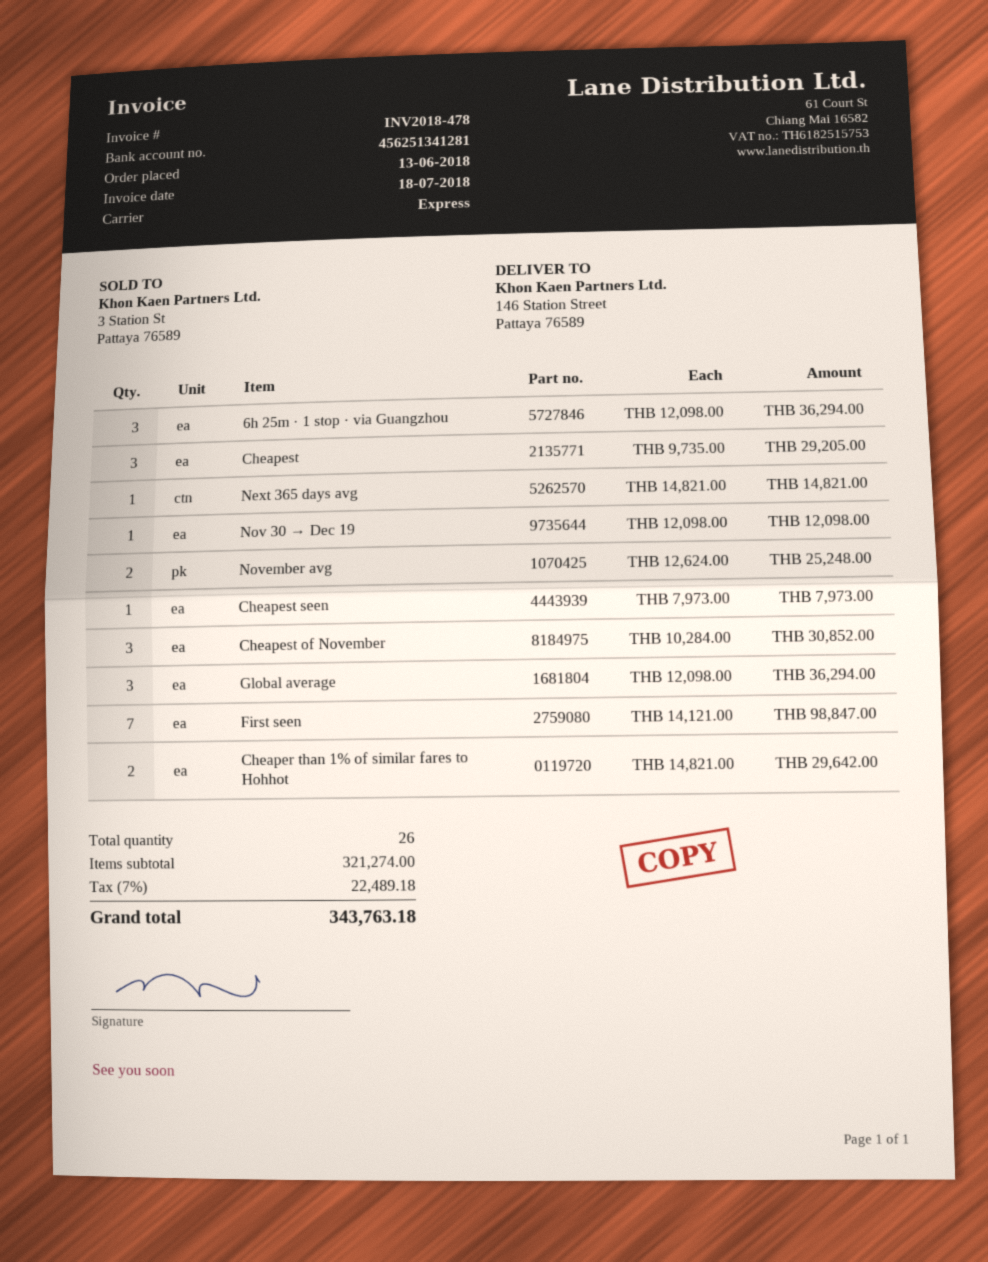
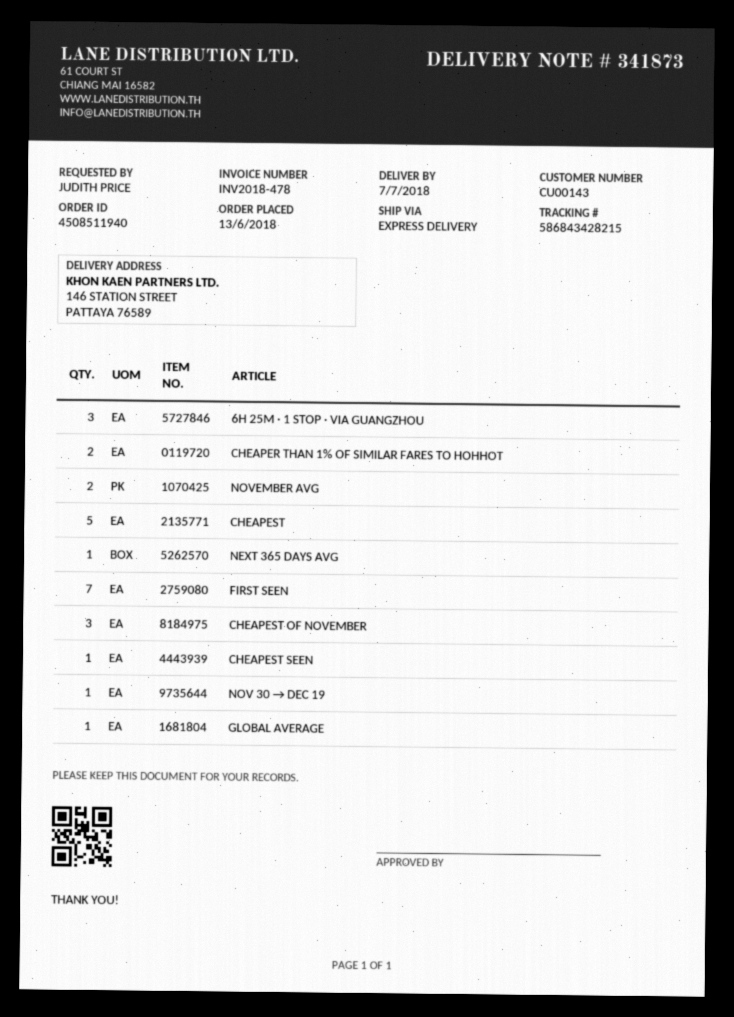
Cheapest: 3 -> 5
Global average: 3 -> 1

